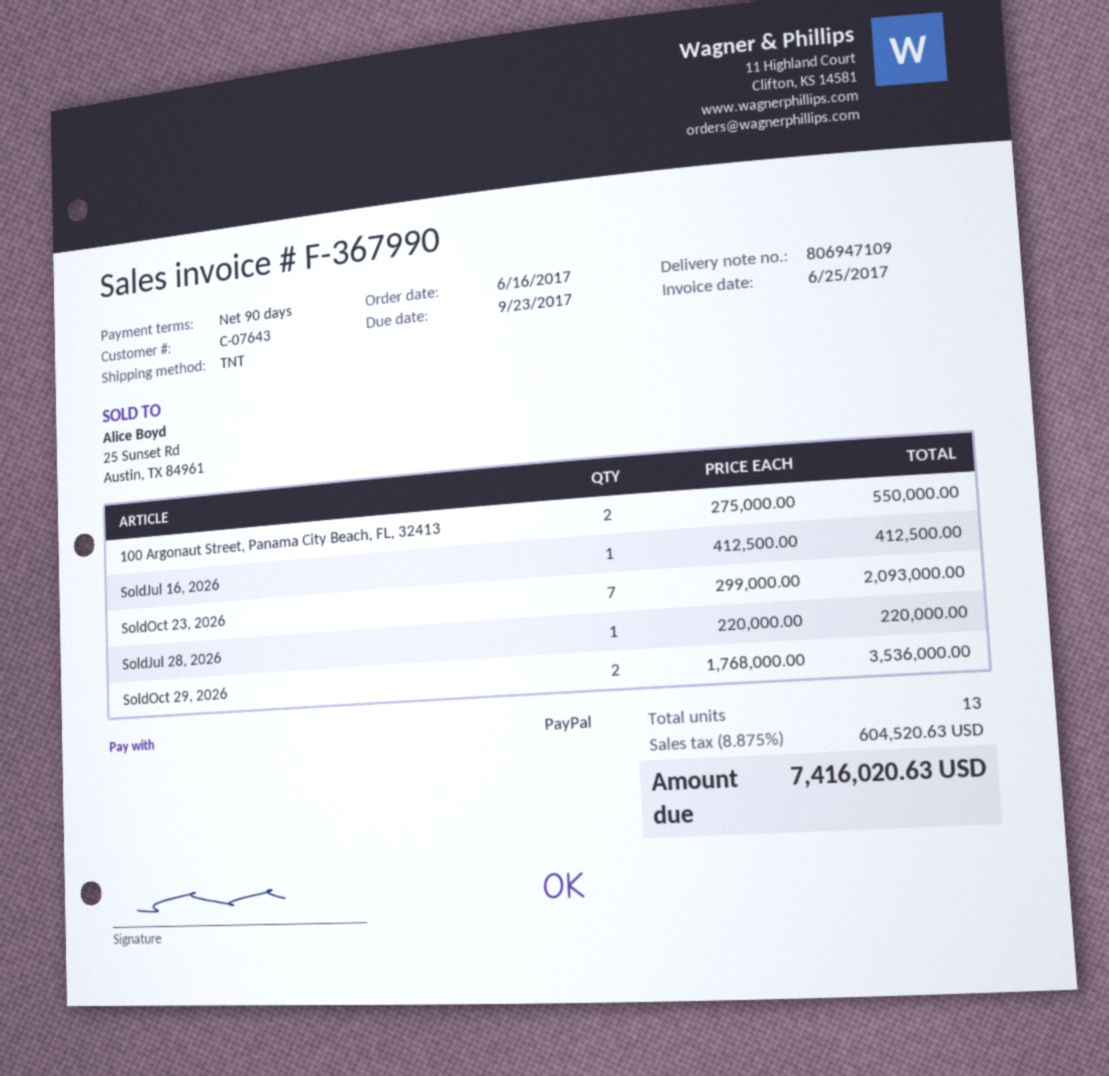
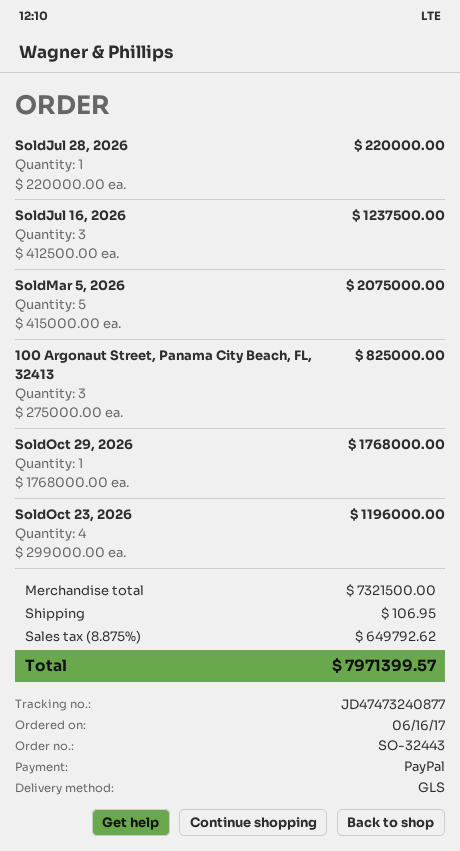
shipping method: TNT -> GLS
100 Argonaut Street, Panama City Beach, FL, 32413: 2 x 275000.00 = 550000.00 -> 3 x 275000.00 = 825000.00
SoldJul 16, 2026: 1 x 412500.00 = 412500.00 -> 3 x 412500.00 = 1237500.00
SoldOct 23, 2026: 7 x 299000.00 = 2093000.00 -> 4 x 299000.00 = 1196000.00
SoldOct 29, 2026: 2 x 1768000.00 = 3536000.00 -> 1 x 1768000.00 = 1768000.00
SoldMar 5, 2026: none -> 5 x 415000.00 = 2075000.00
shipping: none -> 106.95
tax: 8.875% = 604520.63 -> 8.875% = 649792.62
total: 7416020.63 -> 7971399.57

